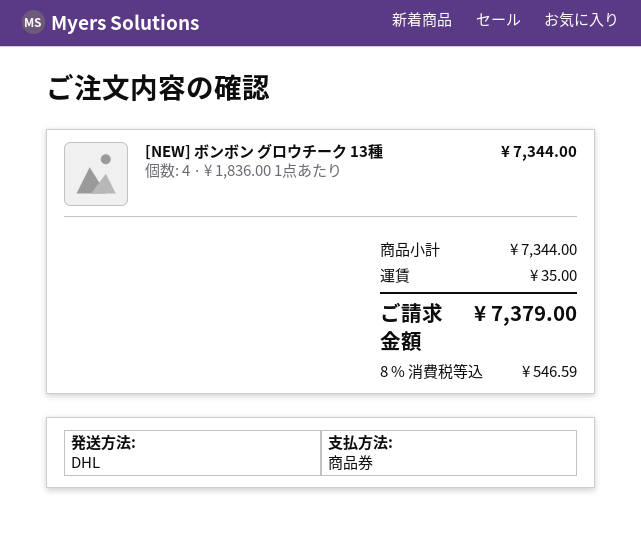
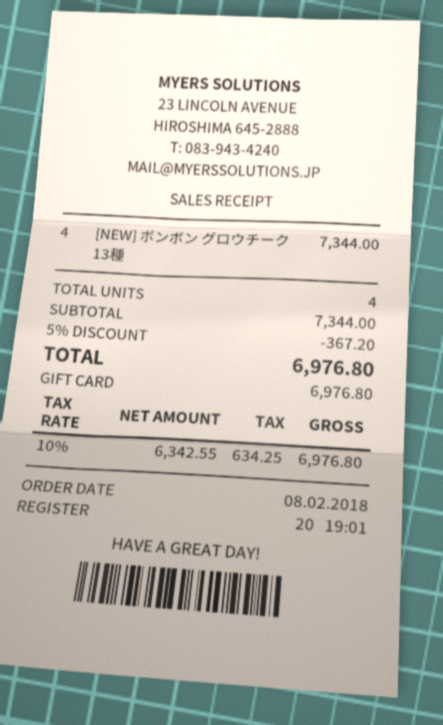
discount: none -> 5% = 367.20
shipping: 35.00 -> none
tax: 8% = 546.59 -> 10% = 634.25
total: 7379.00 -> 6976.80

